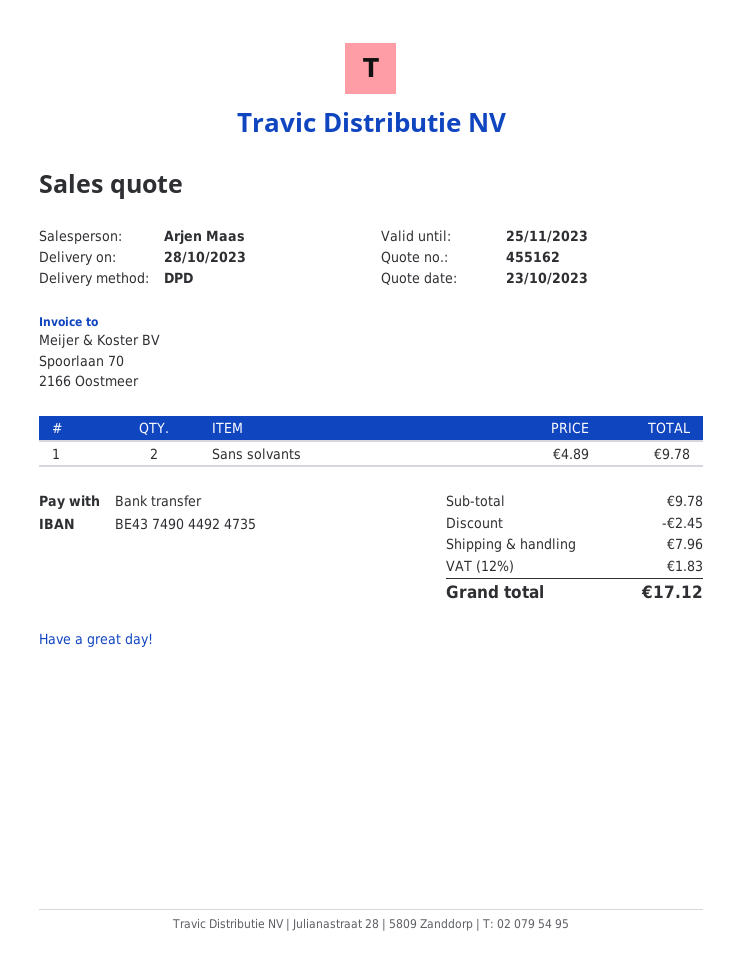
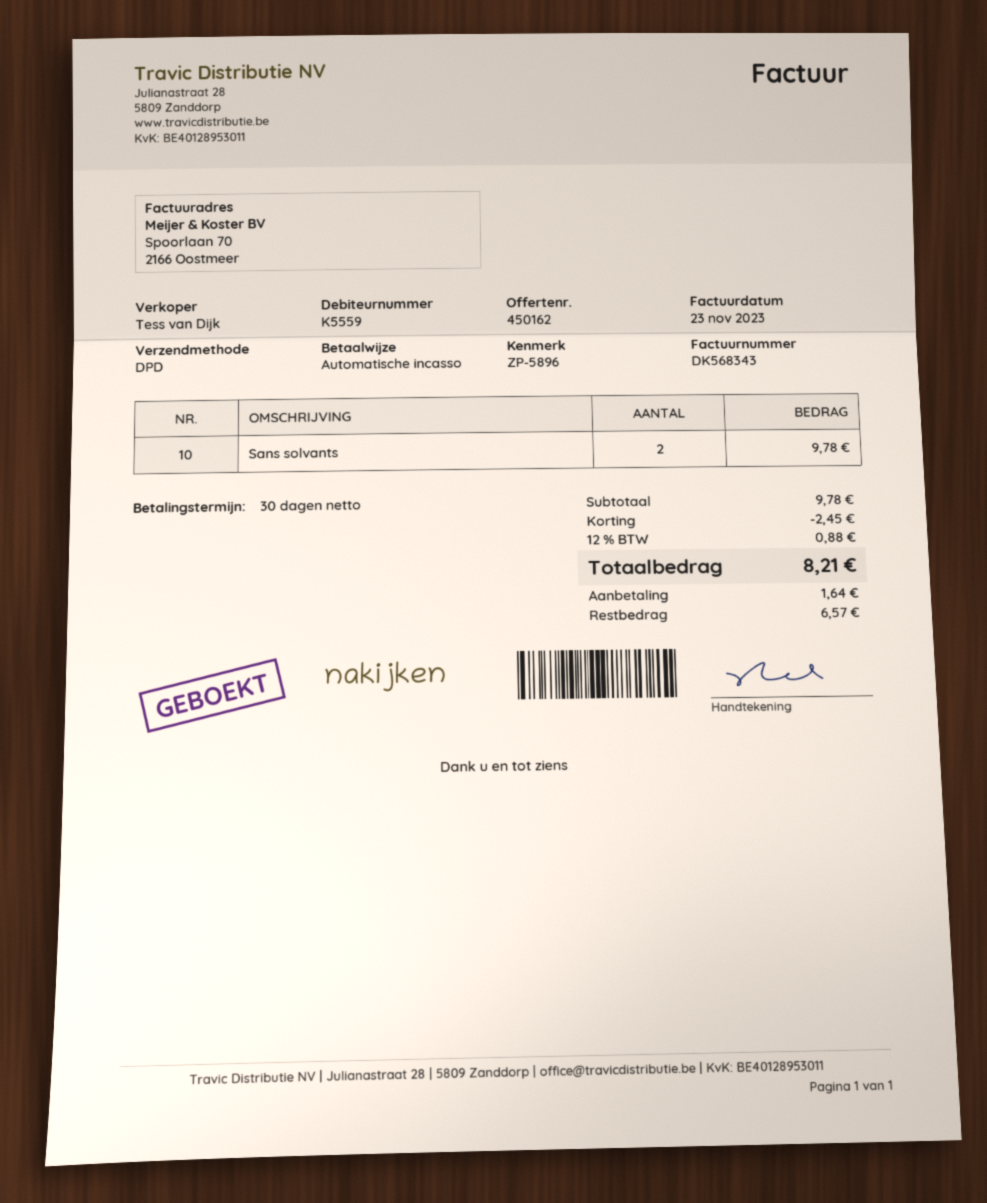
quote number: 455162 -> 450162
sales rep: Arjen Maas -> Tess van Dijk
payment method: bank transfer -> direct debit
shipping: 7.96 -> none
tax: 12% = 1.83 -> 12% = 0.88
total: 17.12 -> 8.21

